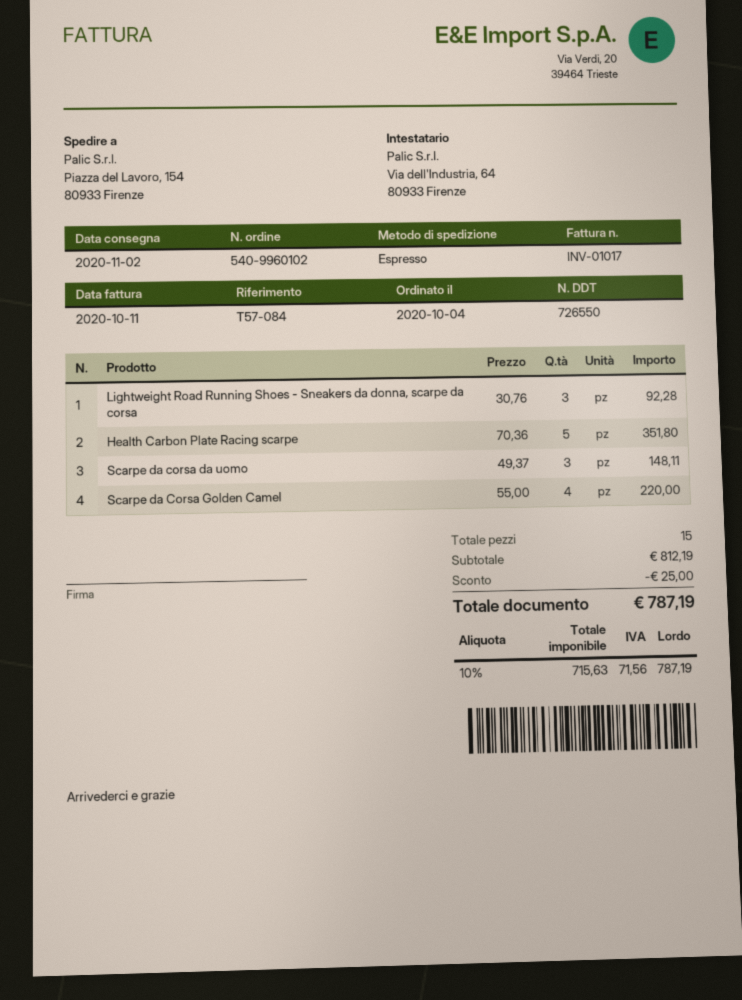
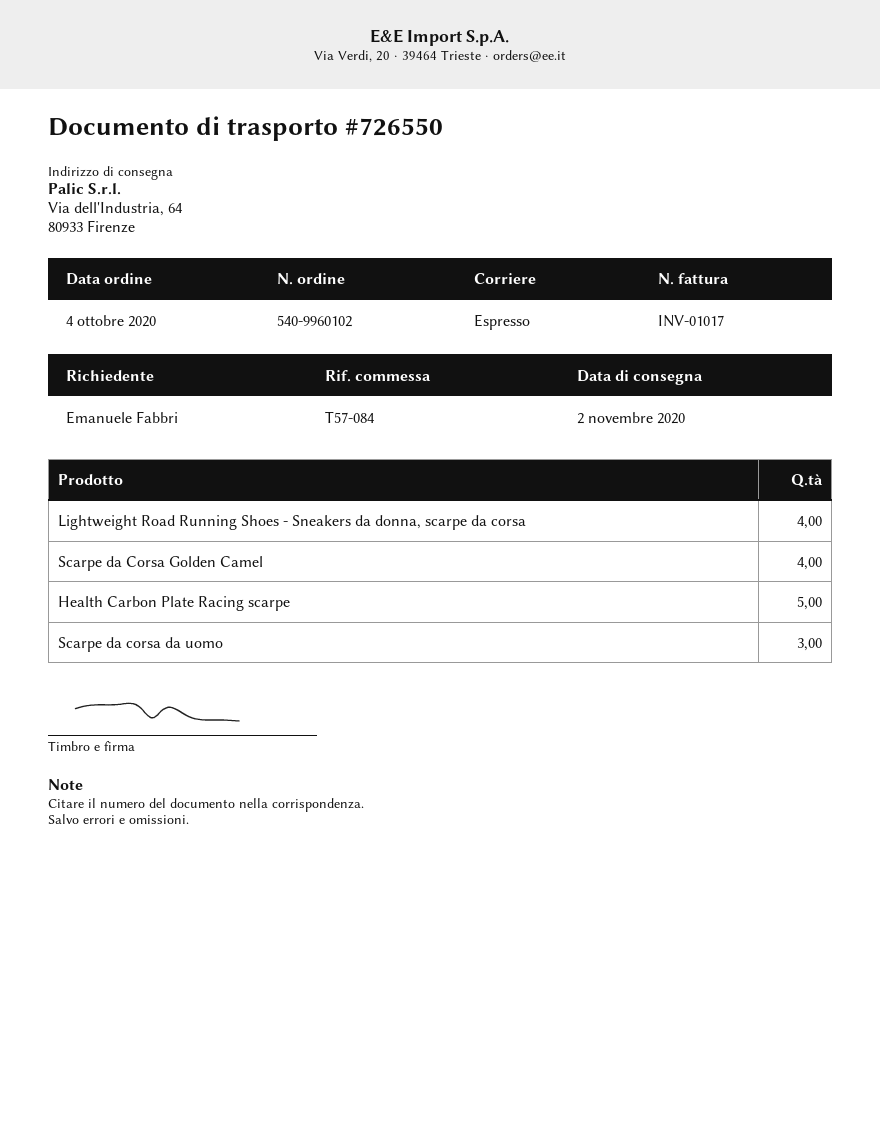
ship to: Piazza del Lavoro, 154, 80933 Firenze -> Via dell'Industria, 64, 80933 Firenze
Lightweight Road Running Shoes - Sneakers da donna, scarpe da corsa: 3 -> 4

